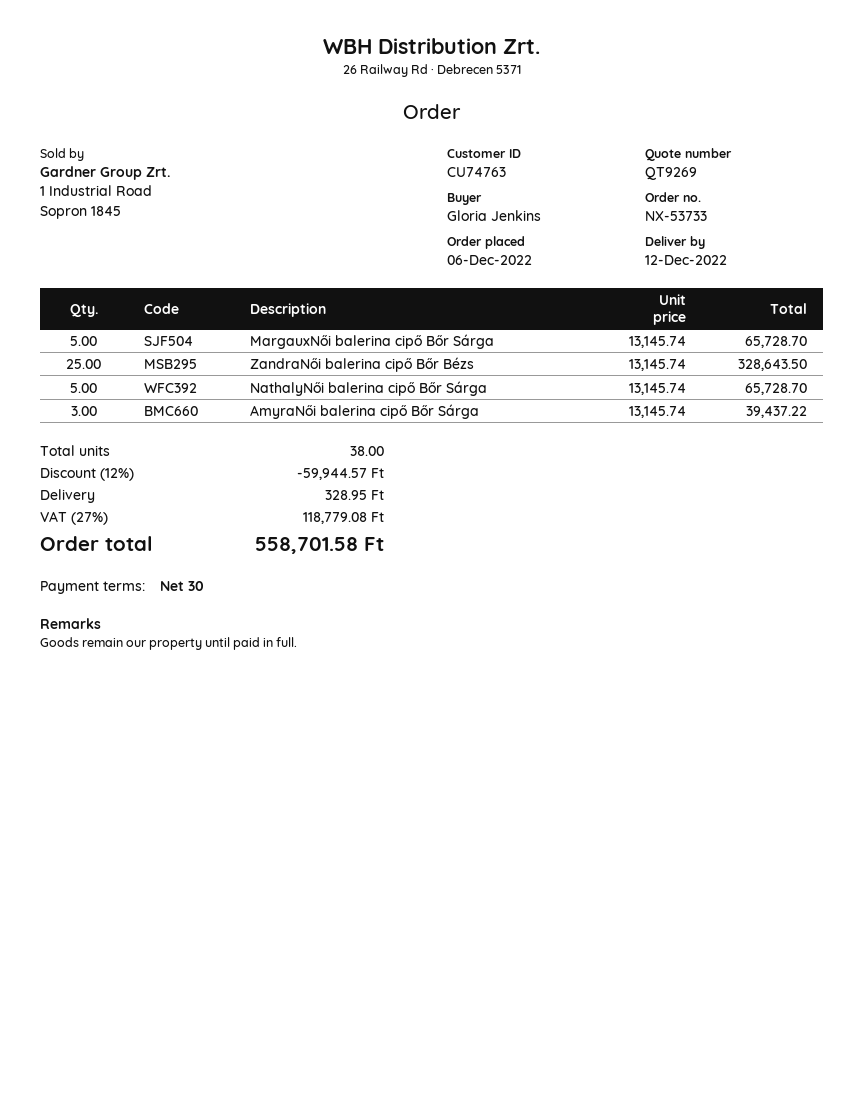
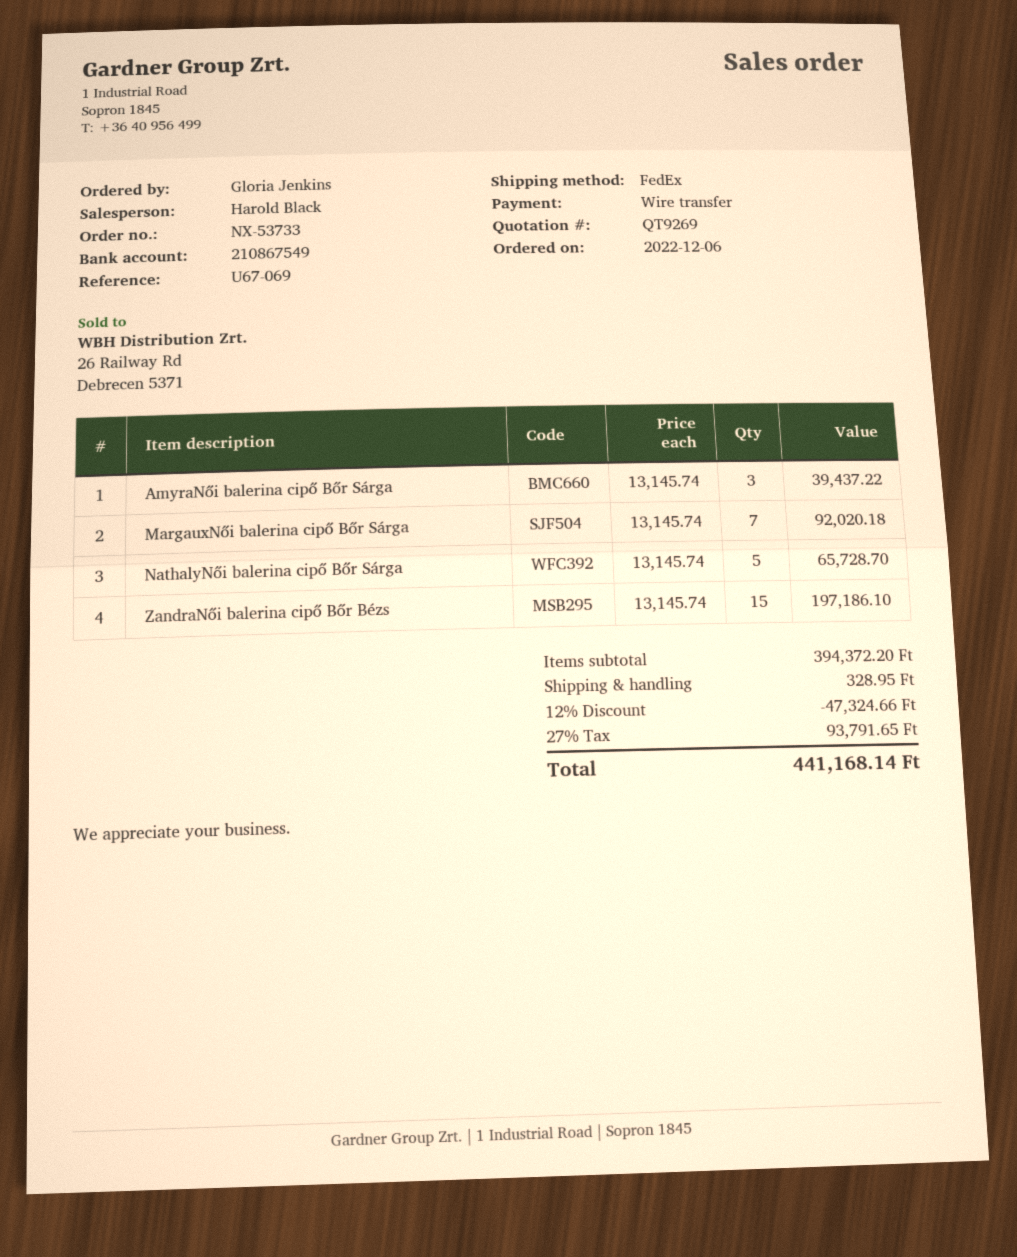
MargauxNői balerina cipő Bőr Sárga: 5 x 13145.74 = 65728.70 -> 7 x 13145.74 = 92020.18
ZandraNői balerina cipő Bőr Bézs: 25 x 13145.74 = 328643.50 -> 15 x 13145.74 = 197186.10
discount: 12% = 59944.57 -> 12% = 47324.66
tax: 27% = 118779.08 -> 27% = 93791.65
total: 558701.58 -> 441168.14

